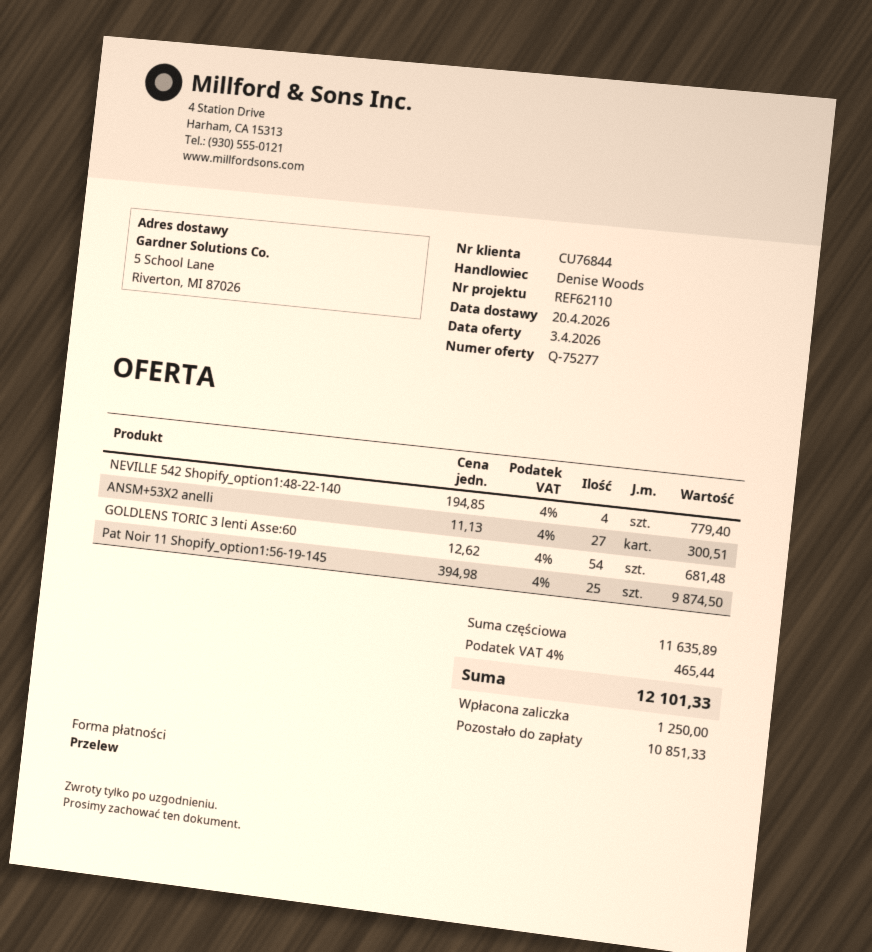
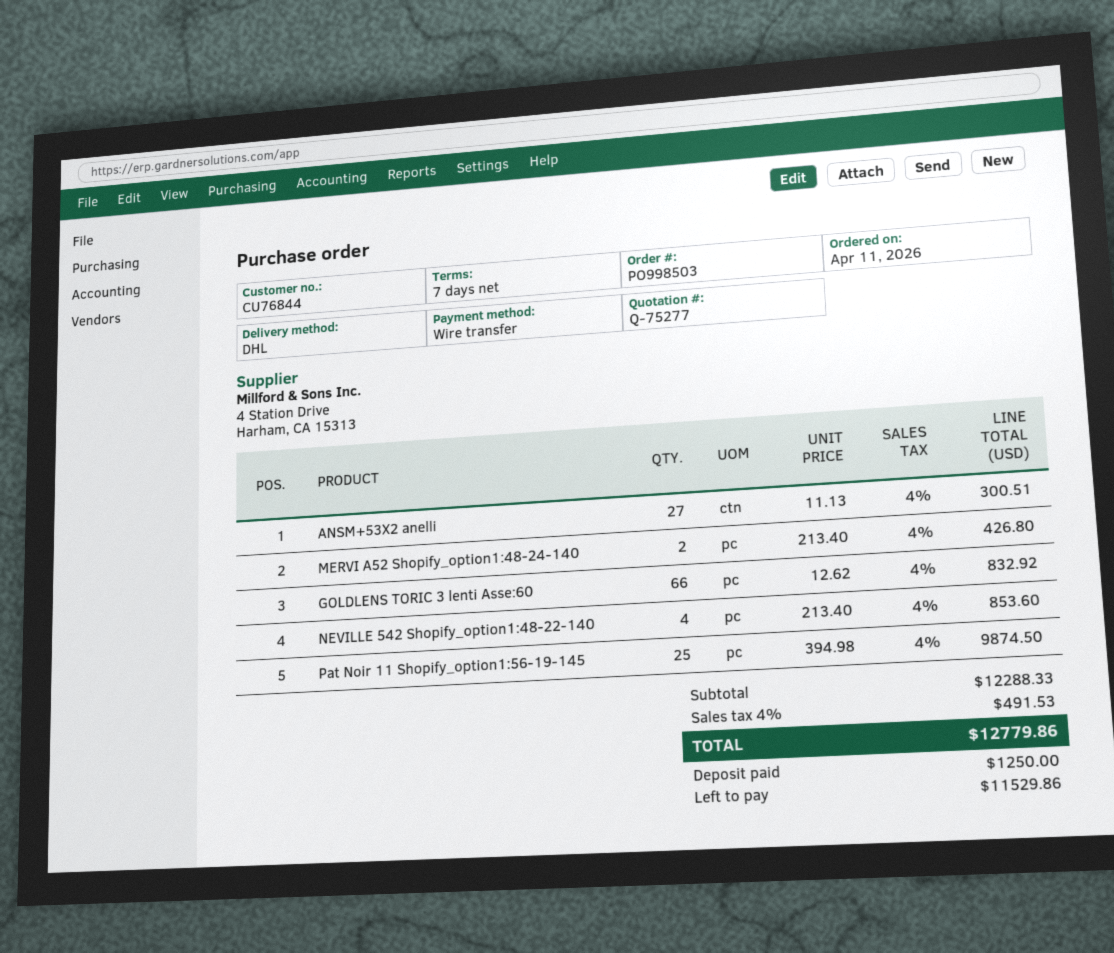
NEVILLE 542 Shopify_option1:48-22-140: 4 x 194.85 = 779.40 -> 4 x 213.40 = 853.60
GOLDLENS TORIC 3 lenti Asse:60: 54 x 12.62 = 681.48 -> 66 x 12.62 = 832.92
MERVI A52 Shopify_option1:48-24-140: none -> 2 x 213.40 = 426.80
subtotal: 11635.89 -> 12288.33
tax: 4% = 465.44 -> 4% = 491.53
total: 12101.33 -> 12779.86
balance: 10851.33 -> 11529.86

